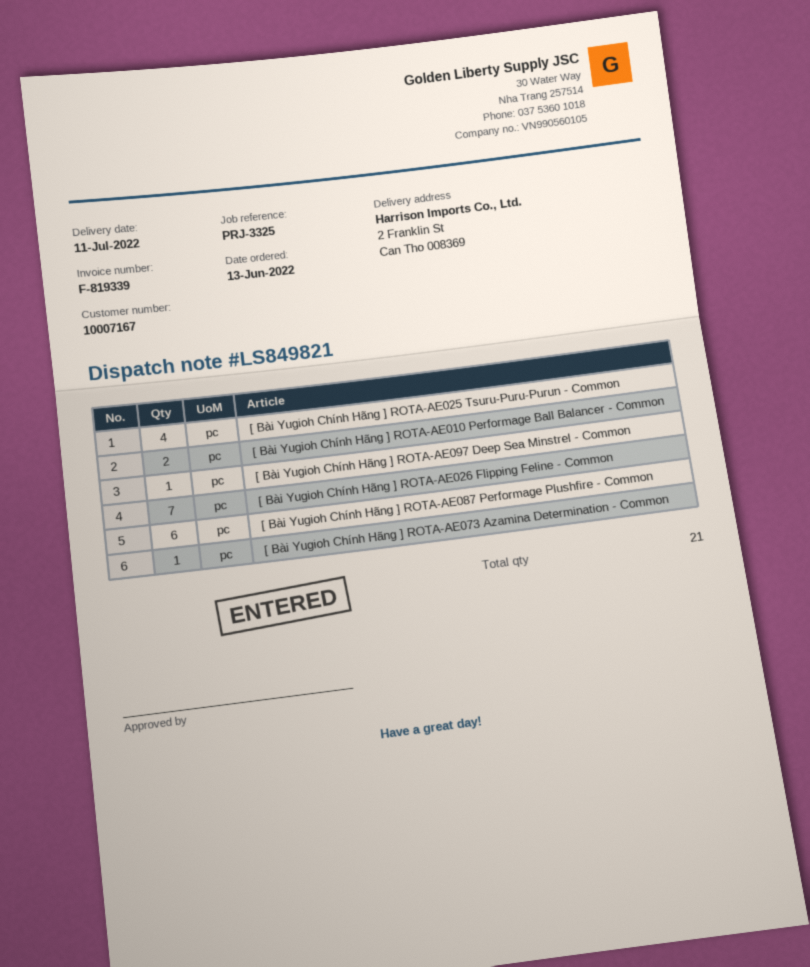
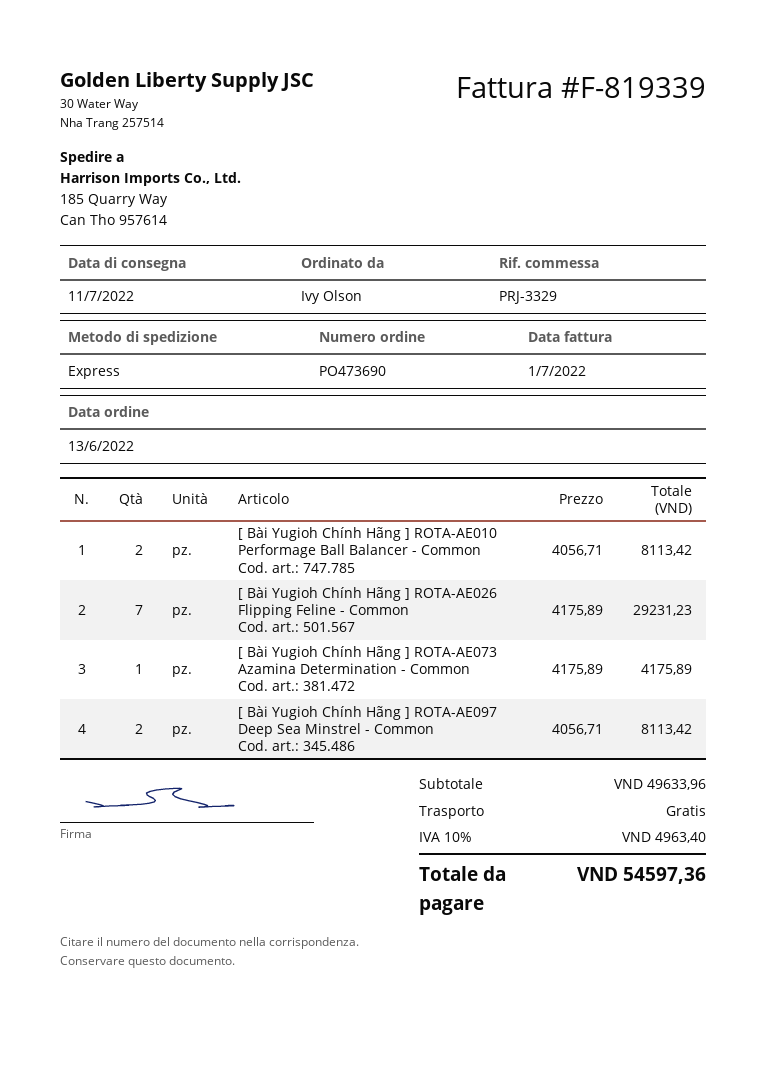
reference: PRJ-3325 -> PRJ-3329
ship to: 2 Franklin St, Can Tho 008369 -> 185 Quarry Way, Can Tho 957614
[ Bài Yugioh Chính Hãng ] ROTA-AE025 Tsuru-Puru-Purun - Common: 4 -> none
[ Bài Yugioh Chính Hãng ] ROTA-AE097 Deep Sea Minstrel - Common: 1 -> 2
[ Bài Yugioh Chính Hãng ] ROTA-AE087 Performage Plushfire - Common: 6 -> none

